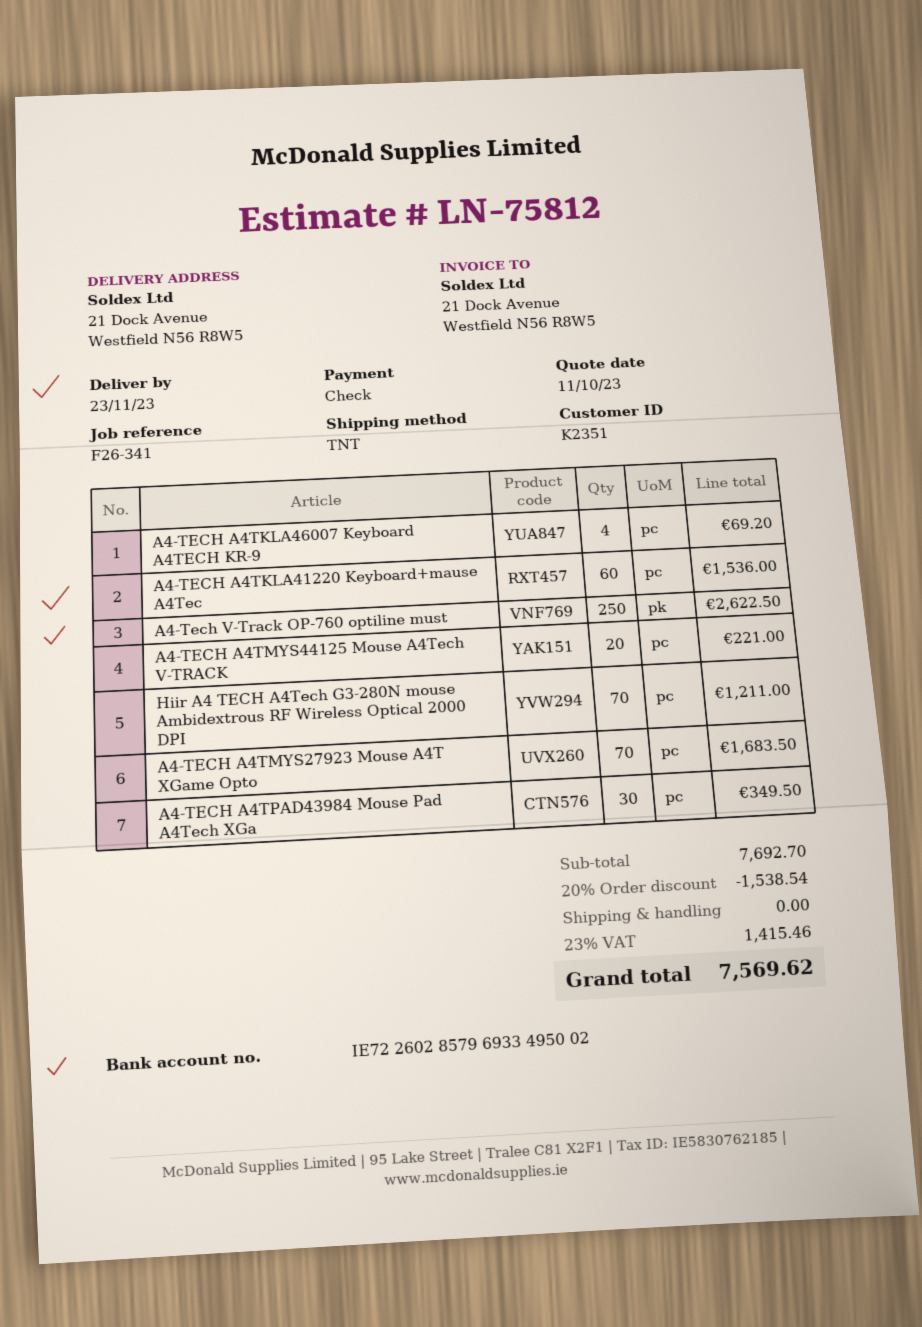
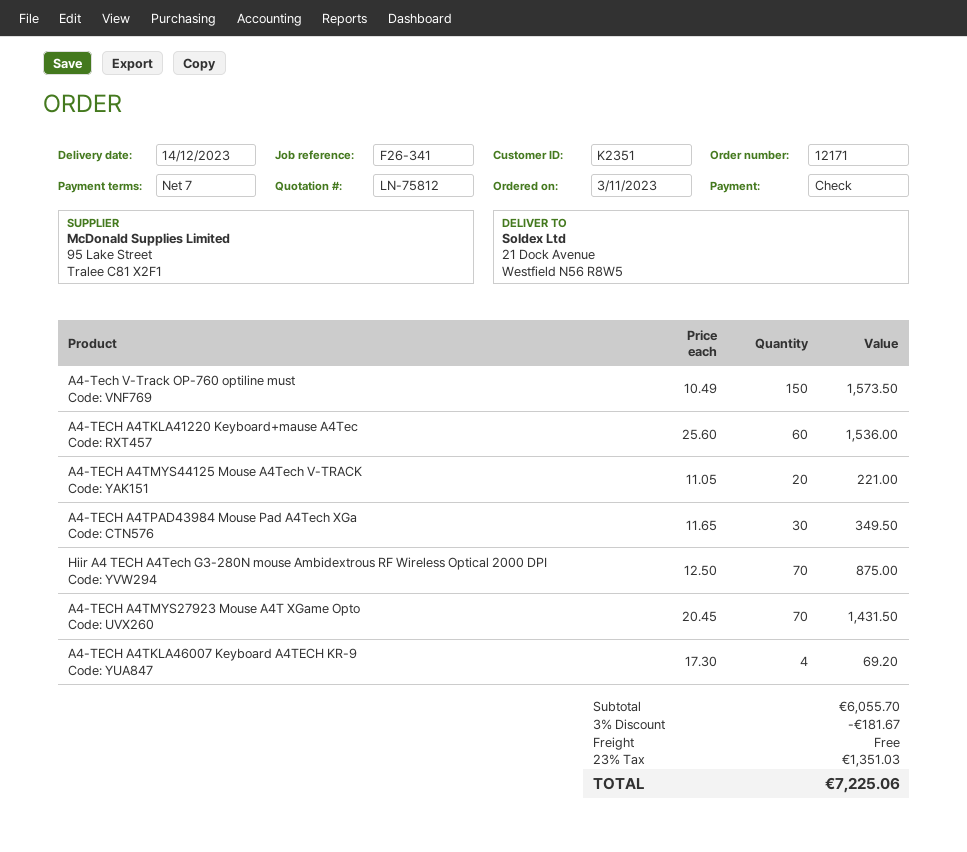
delivery date: 2023-11-23 -> 2023-12-14
A4-Tech V-Track OP-760 optiline must: 250 for 2622.50 -> 150 for 1573.50
Hiir A4 TECH A4Tech G3-280N mouse Ambidextrous RF Wireless Optical 2000 DPI: 70 for 1211.00 -> 70 for 875.00
A4-TECH A4TMYS27923 Mouse A4T XGame Opto: 70 for 1683.50 -> 70 for 1431.50
subtotal: 7692.70 -> 6055.70
discount: 20% = 1538.54 -> 3% = 181.67
tax: 23% = 1415.46 -> 23% = 1351.03
total: 7569.62 -> 7225.06

